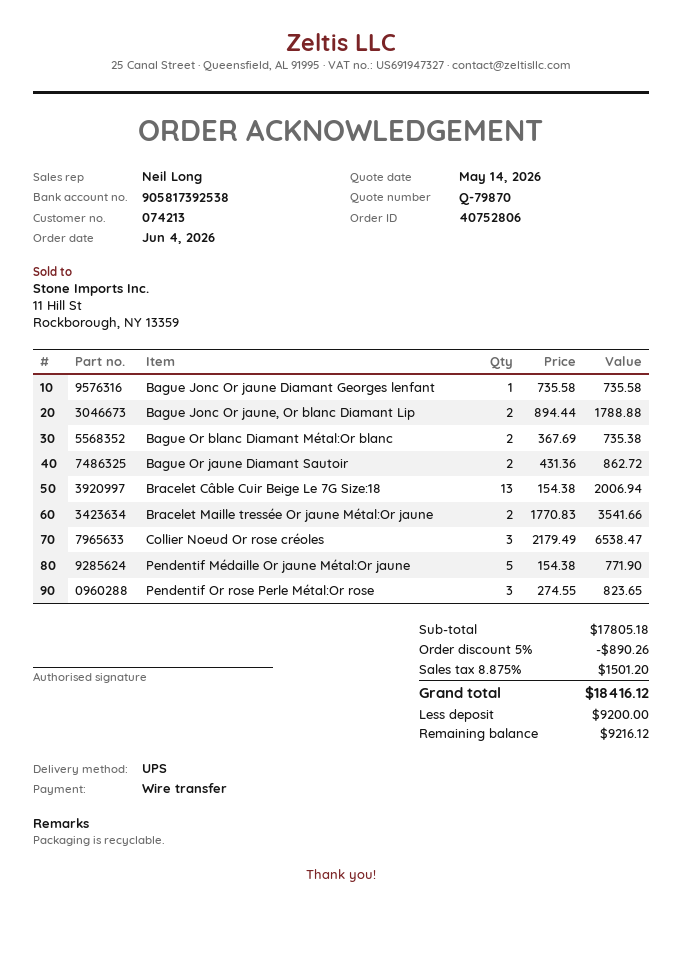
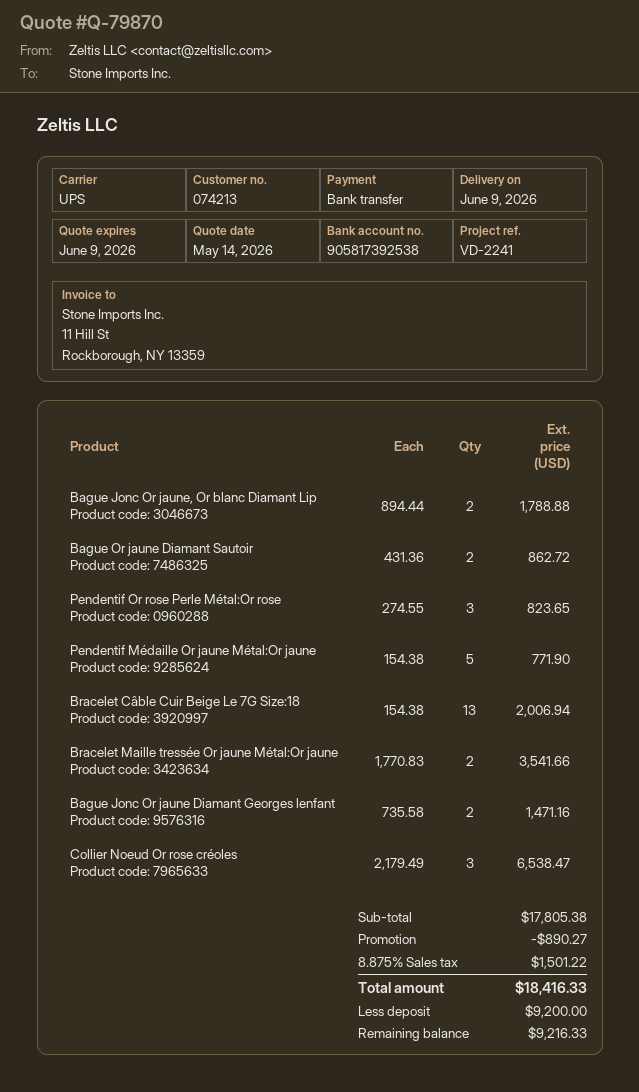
Bague Jonc Or jaune Diamant Georges lenfant: 1 x 735.58 = 735.58 -> 2 x 735.58 = 1471.16
Bague Or blanc Diamant Métal:Or blanc: 2 x 367.69 = 735.38 -> none
subtotal: 17805.18 -> 17805.38
discount: 890.26 -> 890.27
tax: 8.875% = 1501.20 -> 8.875% = 1501.22
total: 18416.12 -> 18416.33
balance: 9216.12 -> 9216.33

